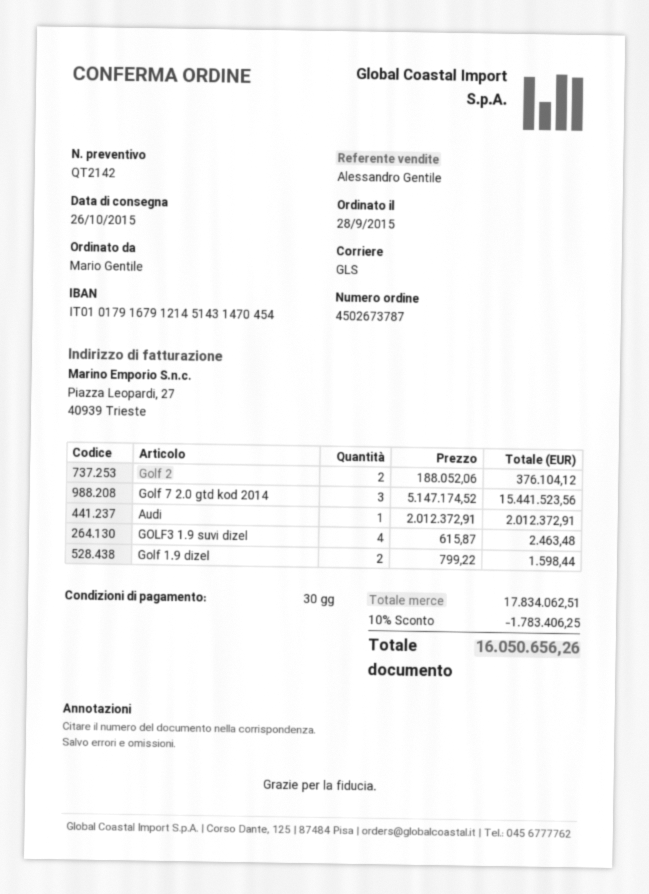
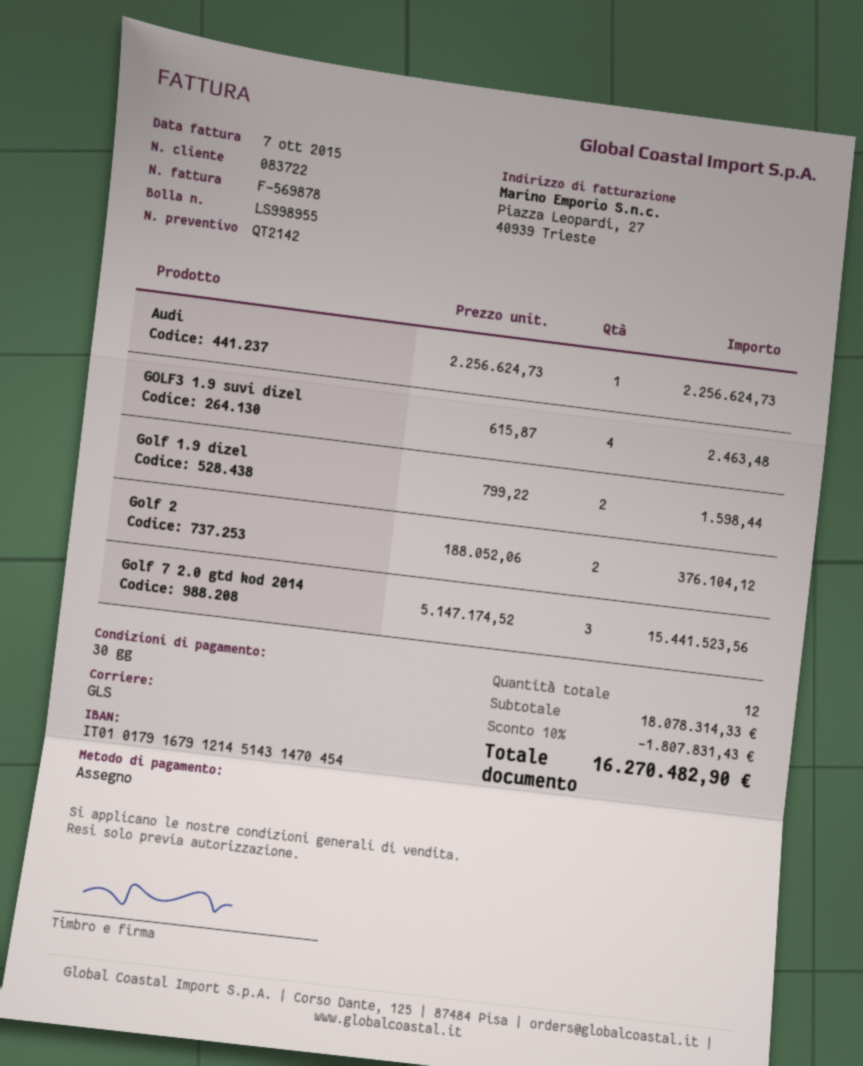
Audi: 1 x 2012372.91 = 2012372.91 -> 1 x 2256624.73 = 2256624.73
subtotal: 17834062.51 -> 18078314.33
discount: 10% = 1783406.25 -> 10% = 1807831.43
total: 16050656.26 -> 16270482.90

